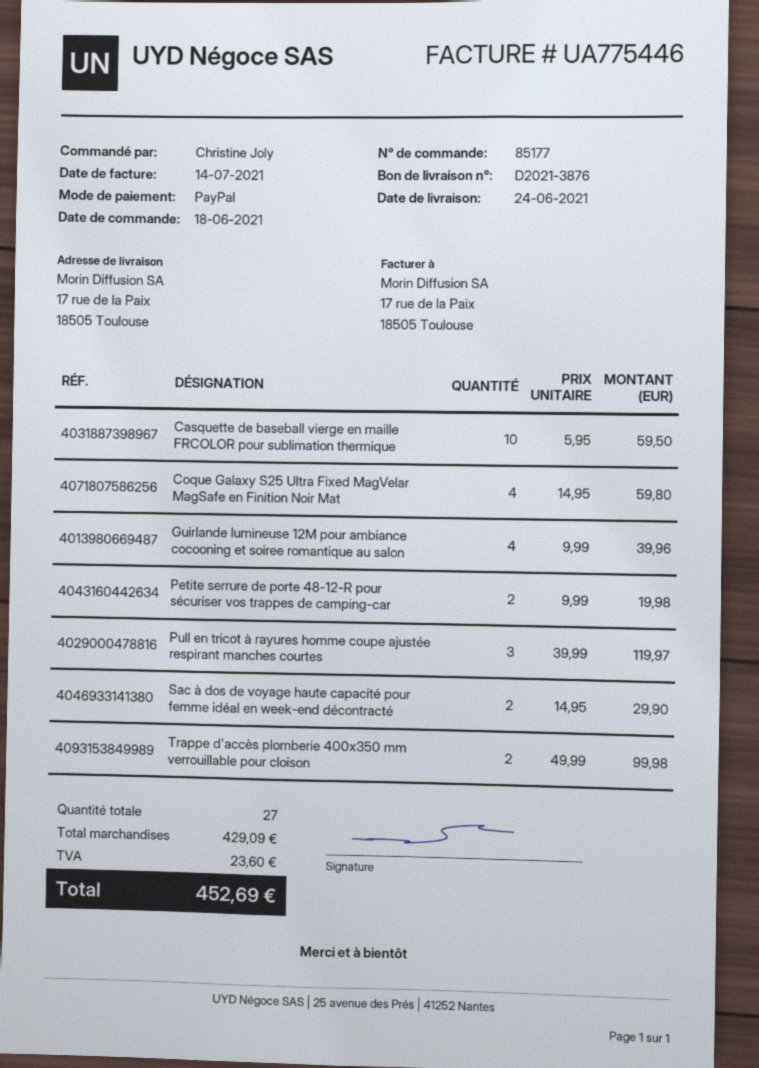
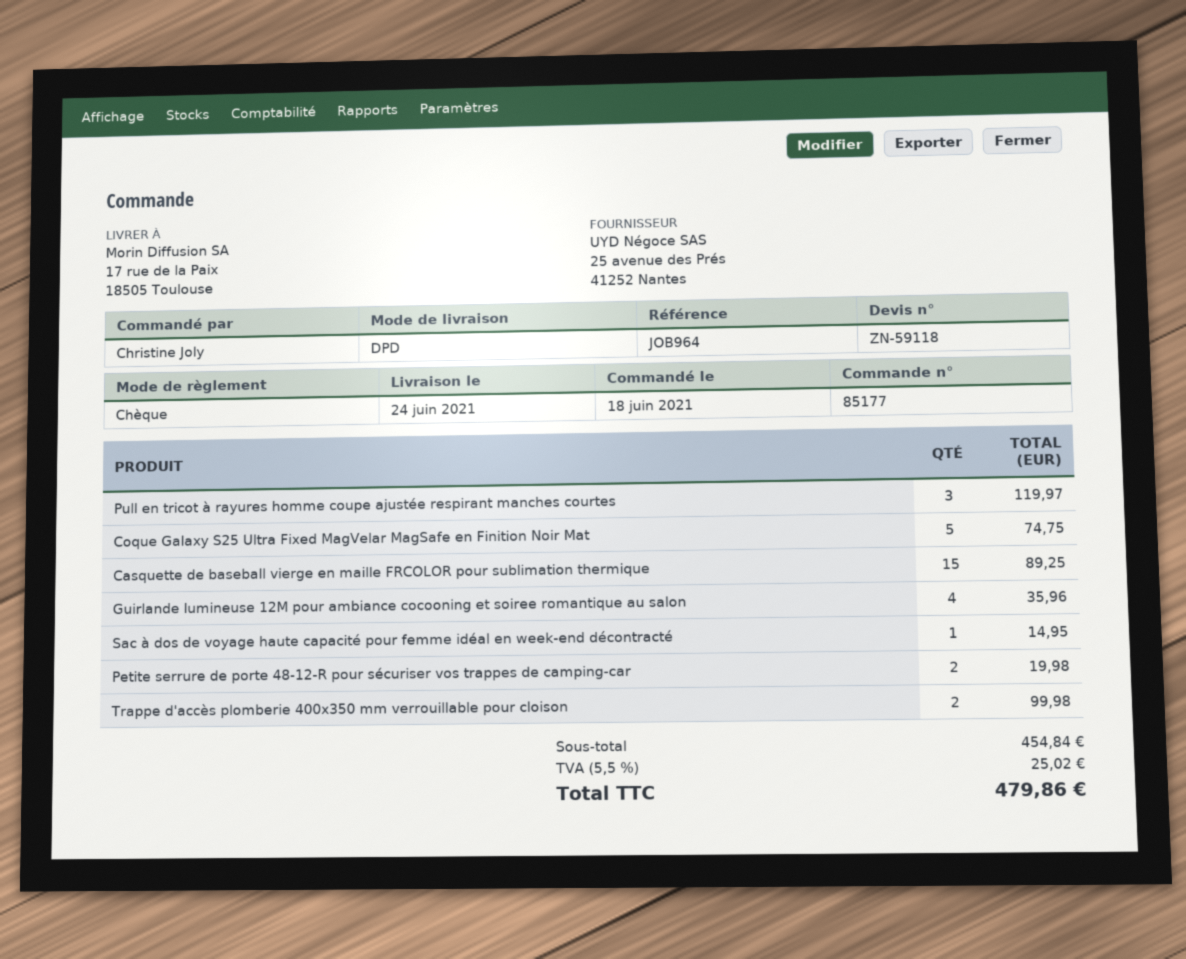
payment method: PayPal -> cheque
Casquette de baseball vierge en maille FRCOLOR pour sublimation thermique: 10 for 59.50 -> 15 for 89.25
Coque Galaxy S25 Ultra Fixed MagVelar MagSafe en Finition Noir Mat: 4 for 59.80 -> 5 for 74.75
Guirlande lumineuse 12M pour ambiance cocooning et soiree romantique au salon: 4 for 39.96 -> 4 for 35.96
Sac à dos de voyage haute capacité pour femme idéal en week-end décontracté: 2 for 29.90 -> 1 for 14.95
subtotal: 429.09 -> 454.84
tax: 23.60 -> 25.02
total: 452.69 -> 479.86

